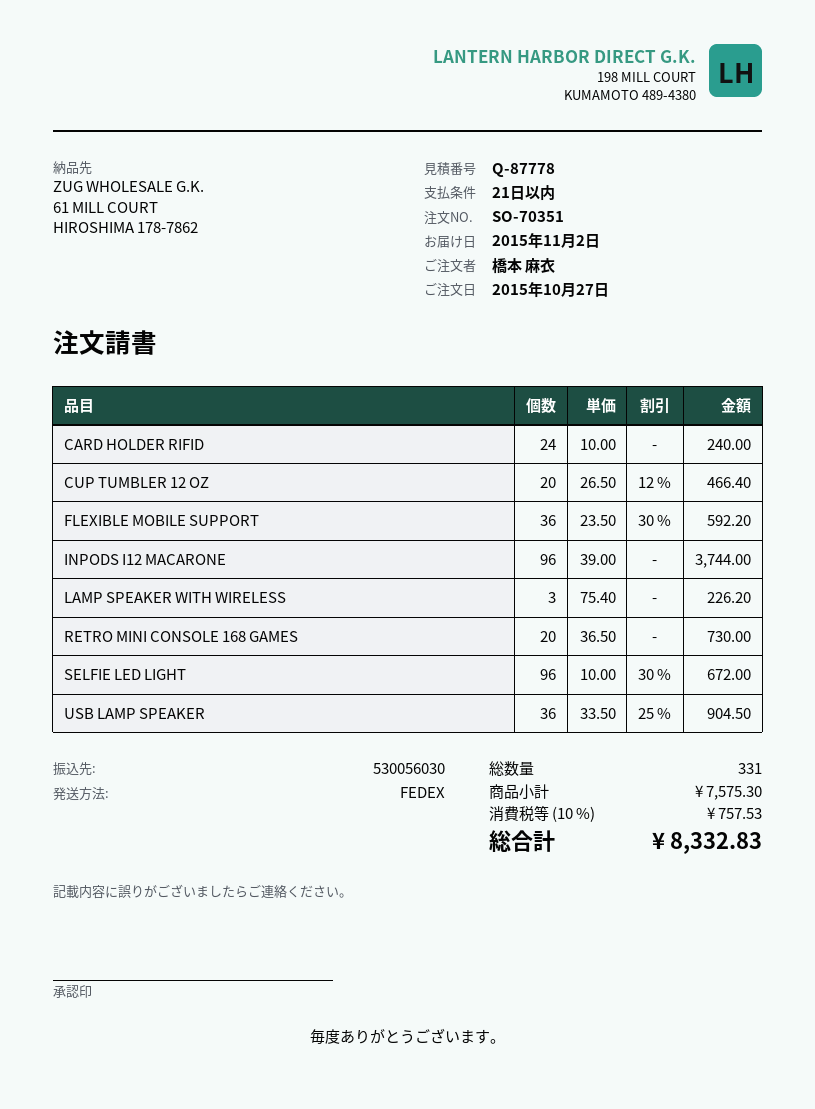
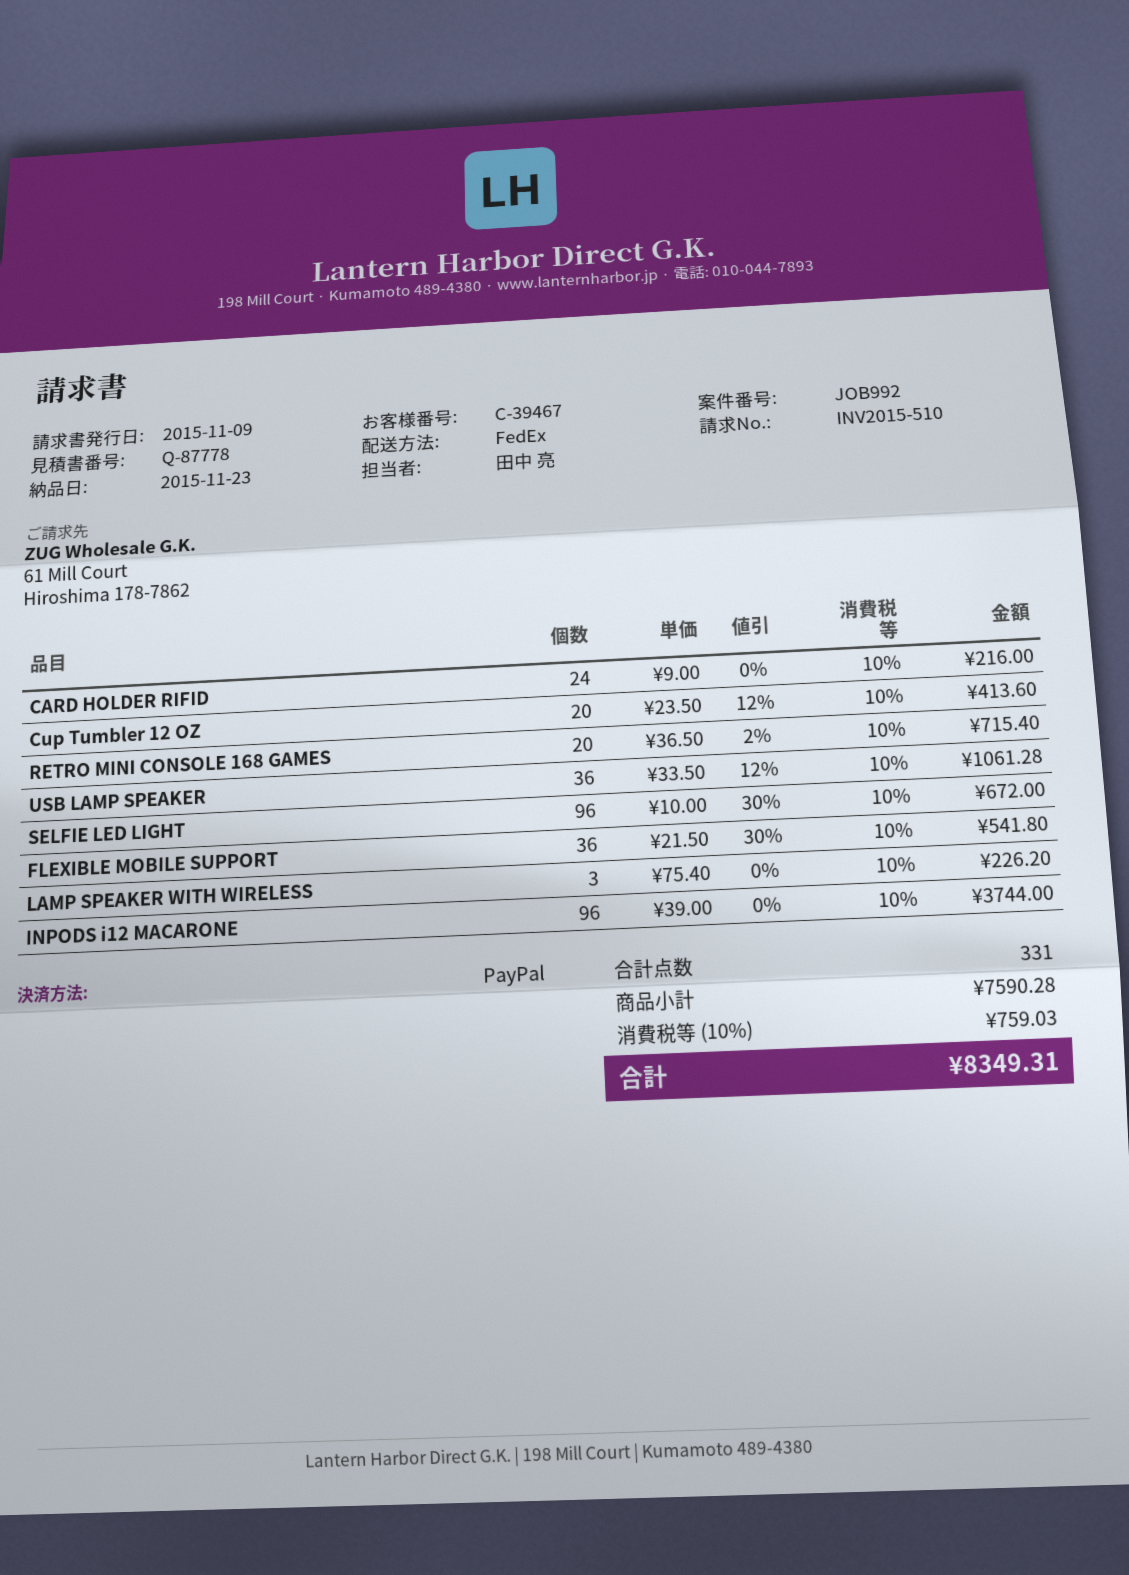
delivery date: 2015-11-02 -> 2015-11-23
CARD HOLDER RIFID: 24 x 10.00 = 240.00 -> 24 x 9.00 = 216.00
CUP TUMBLER 12 OZ: 20 x 26.50 - 12% = 466.40 -> 20 x 23.50 - 12% = 413.60
FLEXIBLE MOBILE SUPPORT: 36 x 23.50 - 30% = 592.20 -> 36 x 21.50 - 30% = 541.80
RETRO MINI CONSOLE 168 GAMES: 20 x 36.50 = 730.00 -> 20 x 36.50 - 2% = 715.40
USB LAMP SPEAKER: 36 x 33.50 - 25% = 904.50 -> 36 x 33.50 - 12% = 1061.28
subtotal: 7575.30 -> 7590.28
tax: 10% = 757.53 -> 10% = 759.03
total: 8332.83 -> 8349.31

